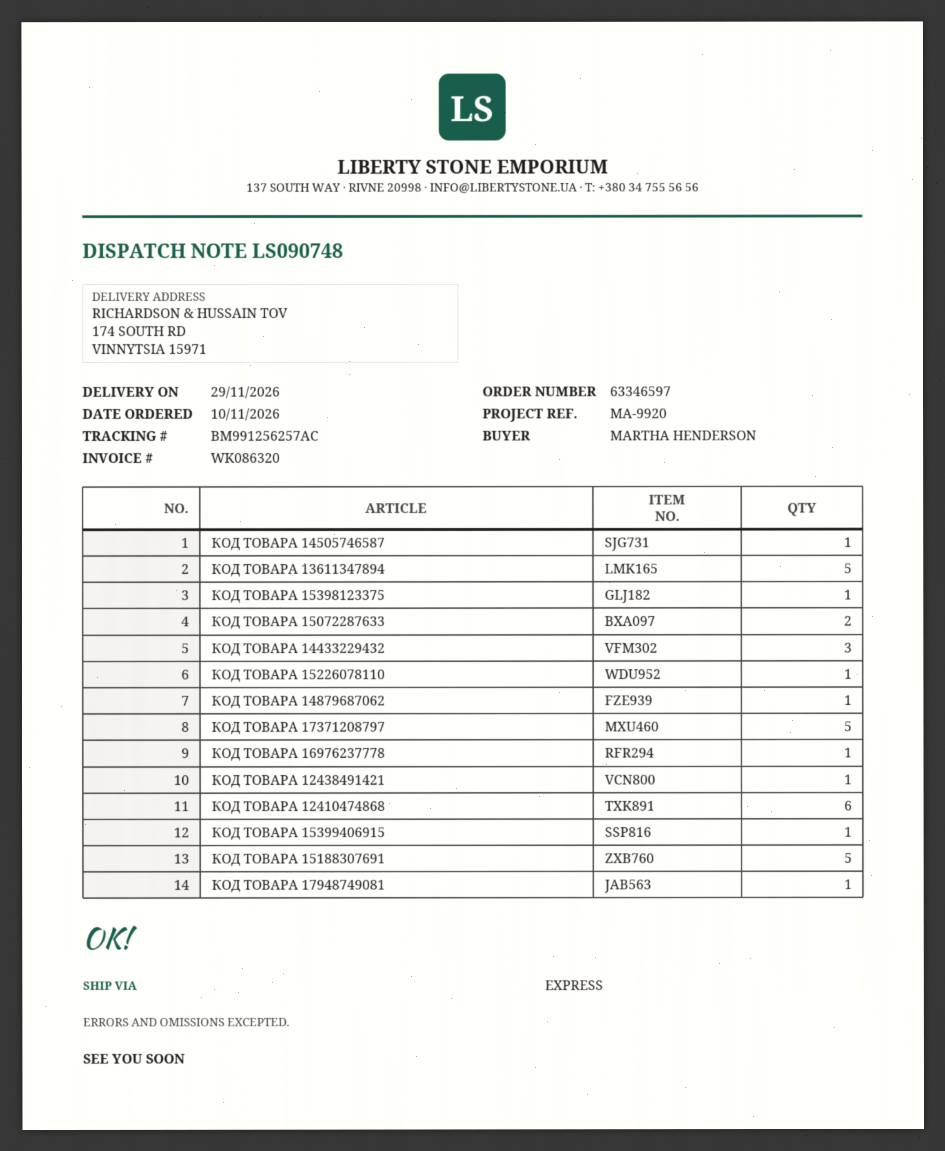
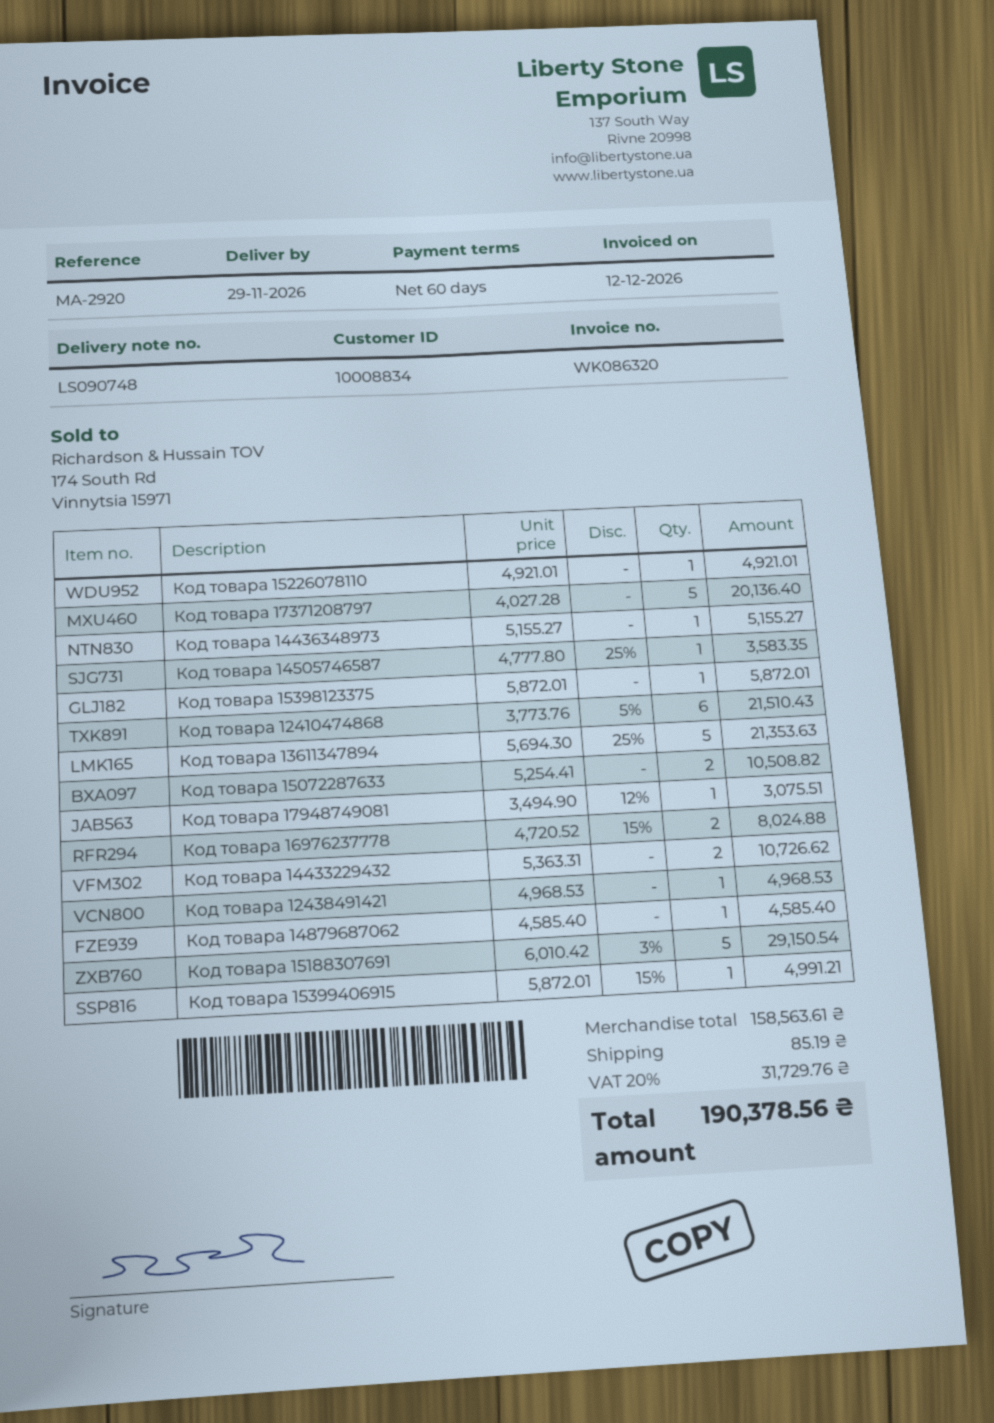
reference: MA-9920 -> MA-2920
КОД ТОВАРА 14433229432: 3 -> 2
КОД ТОВАРА 16976237778: 1 -> 2
Код товара 14436348973: none -> 1

